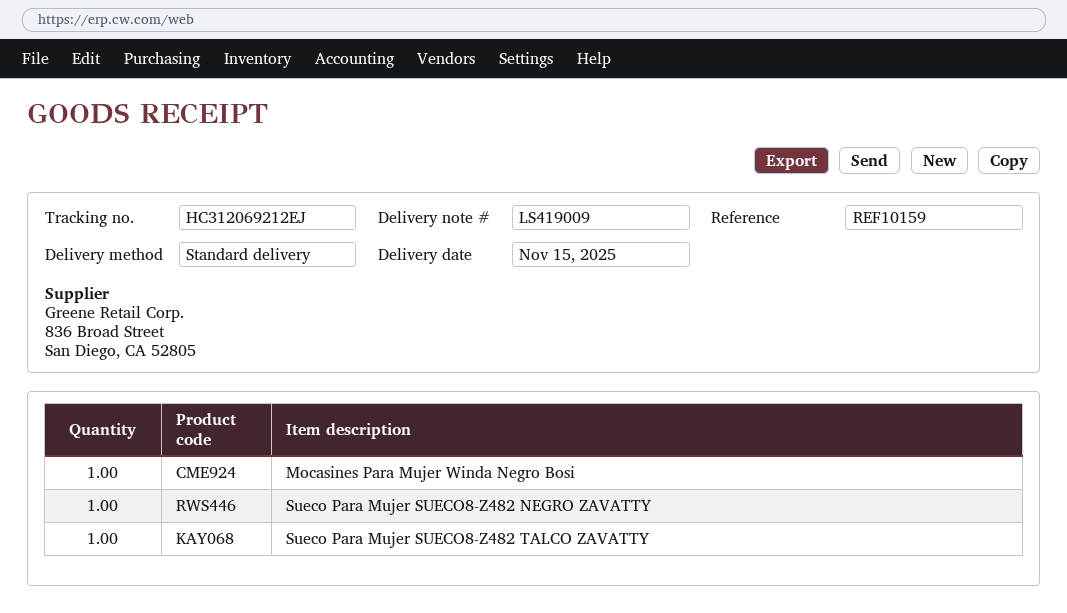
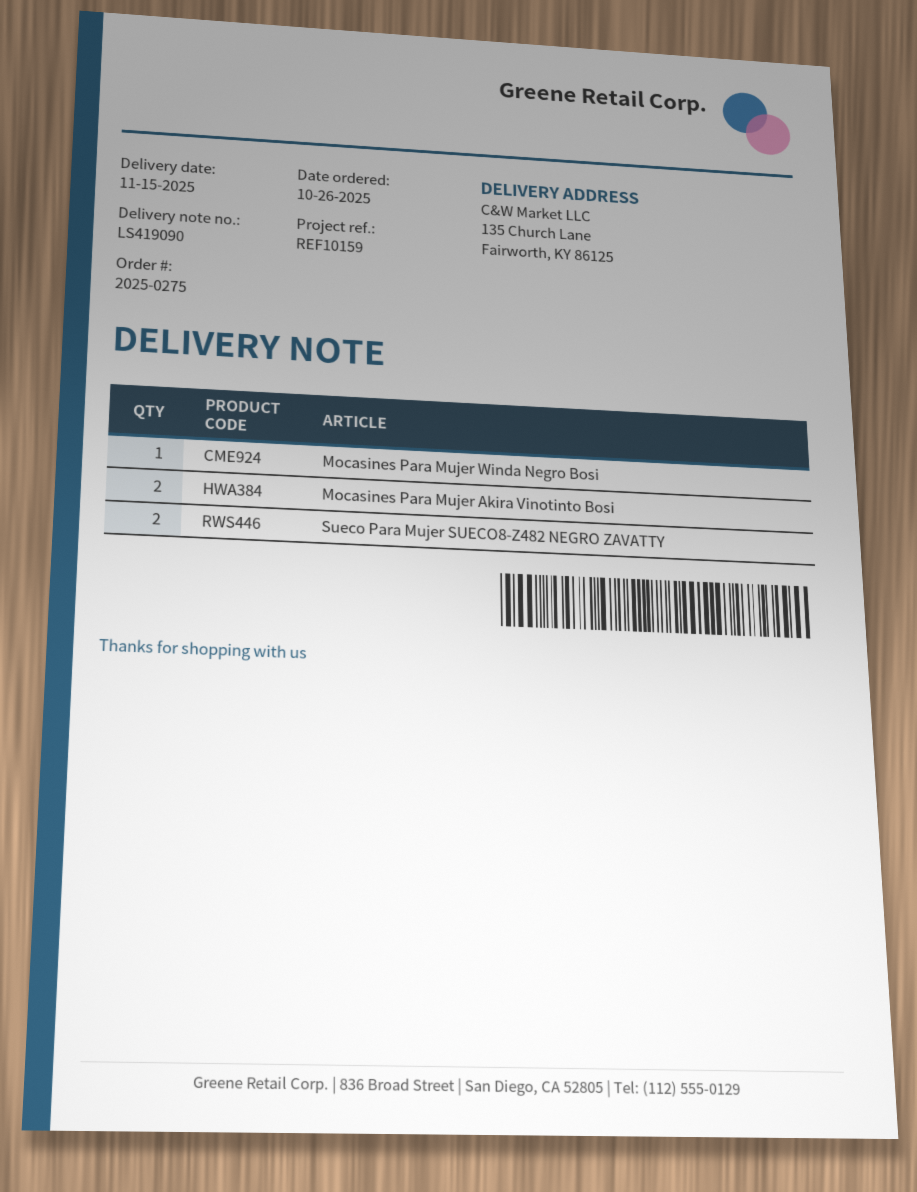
delivery note number: LS419009 -> LS419090
Sueco Para Mujer SUECO8-Z482 NEGRO ZAVATTY: 1 -> 2
Sueco Para Mujer SUECO8-Z482 TALCO ZAVATTY: 1 -> none
Mocasines Para Mujer Akira Vinotinto Bosi: none -> 2

